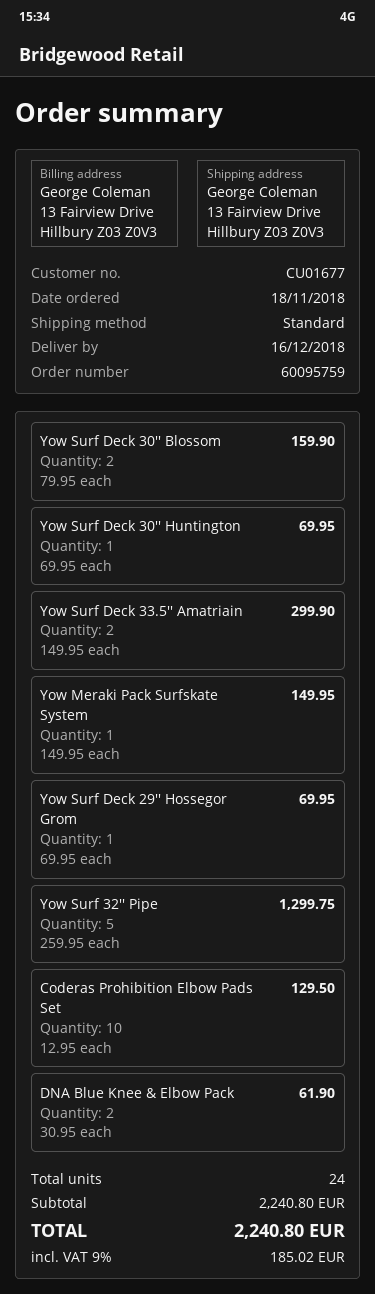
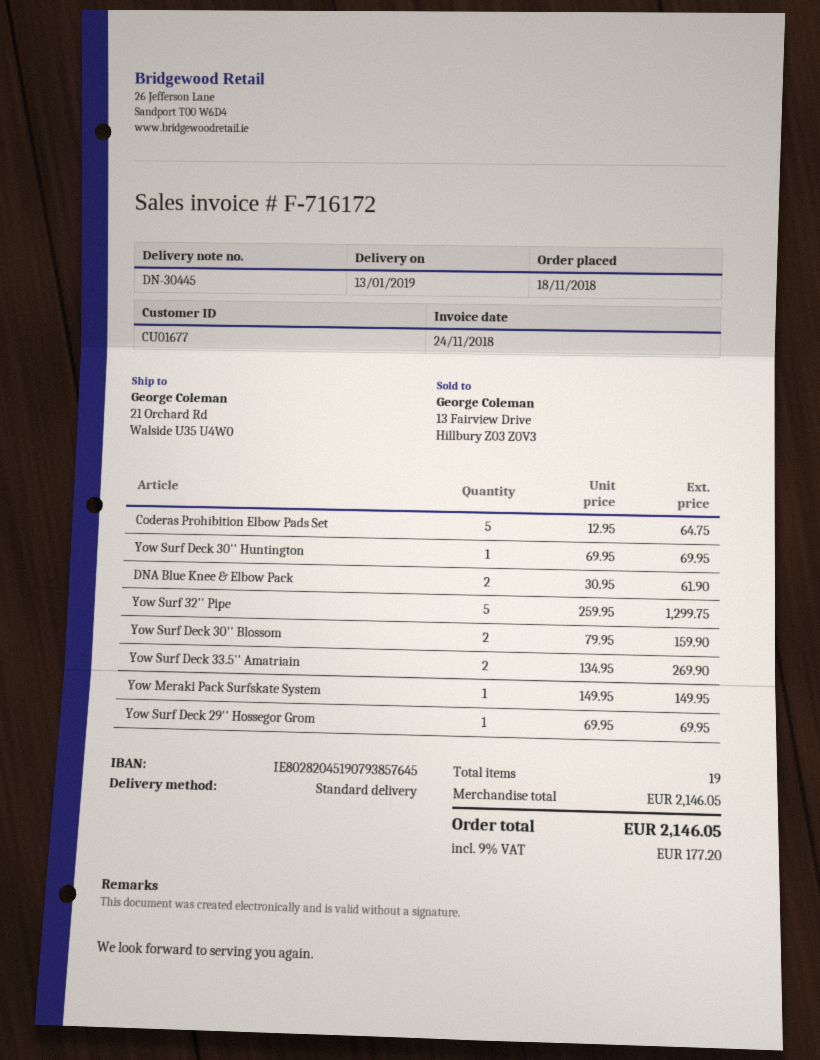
delivery date: 2018-12-16 -> 2019-01-13
ship to: 13 Fairview Drive, Hillbury Z03 Z0V3 -> 21 Orchard Rd, Walside U35 U4W0
Yow Surf Deck 33.5'' Amatriain: 2 x 149.95 = 299.90 -> 2 x 134.95 = 269.90
Coderas Prohibition Elbow Pads Set: 10 x 12.95 = 129.50 -> 5 x 12.95 = 64.75
total quantity: 24 -> 19
subtotal: 2240.80 -> 2146.05
tax: 9% = 185.02 -> 9% = 177.20
total: 2240.80 -> 2146.05

